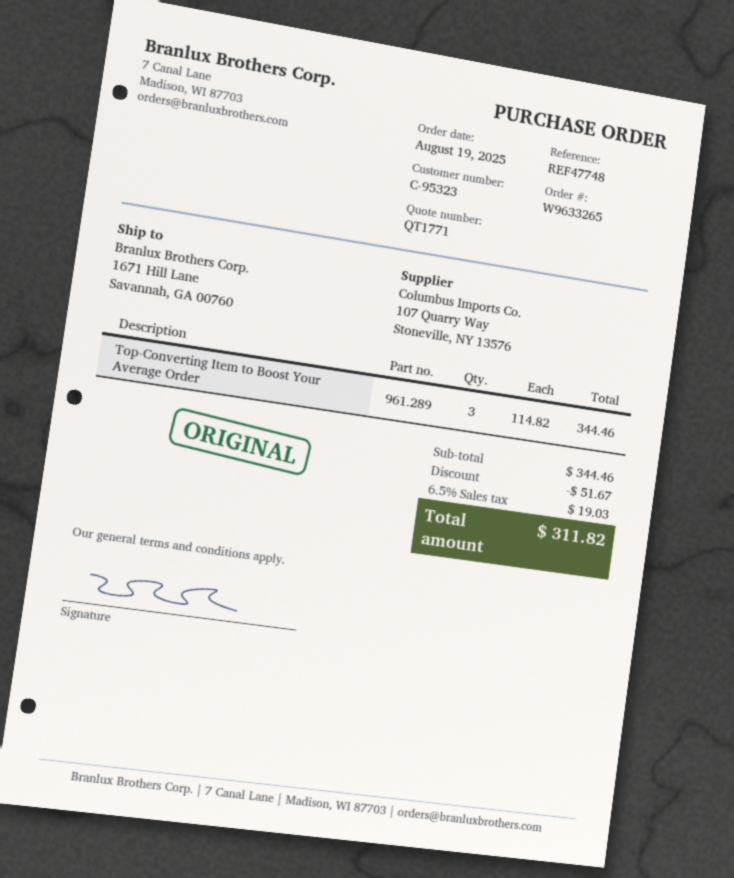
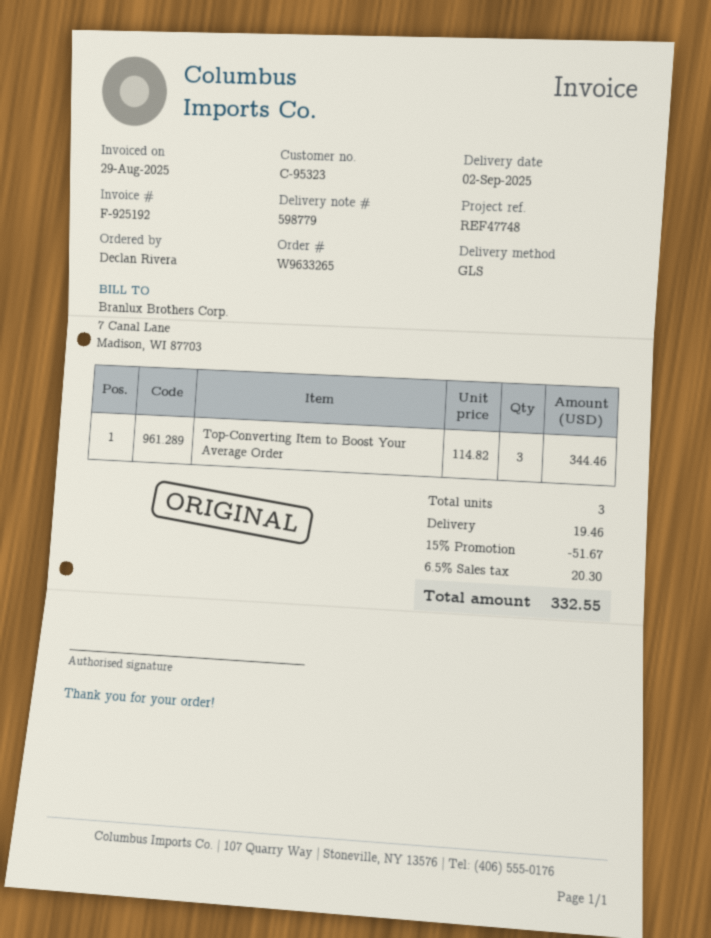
shipping: none -> 19.46
tax: 6.5% = 19.03 -> 6.5% = 20.30
total: 311.82 -> 332.55

